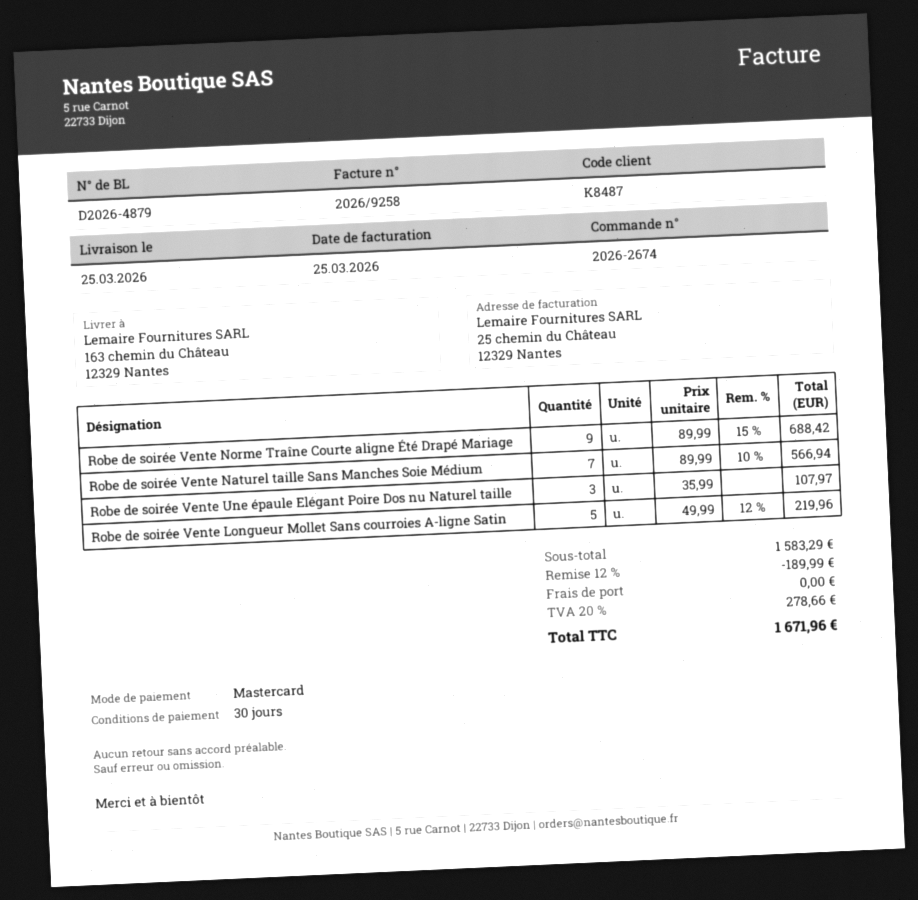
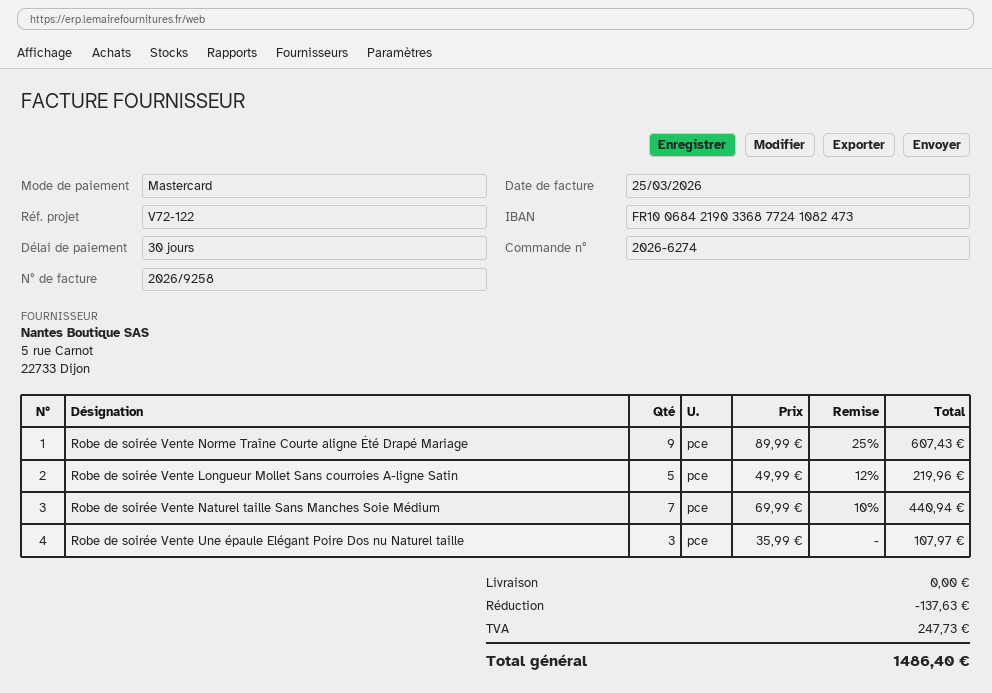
order number: 2026-2674 -> 2026-6274
Robe de soirée Vente Norme Traîne Courte aligne Été Drapé Mariage: 9 x 89.99 - 15% = 688.42 -> 9 x 89.99 - 25% = 607.43
Robe de soirée Vente Naturel taille Sans Manches Soie Médium: 7 x 89.99 - 10% = 566.94 -> 7 x 69.99 - 10% = 440.94
discount: 189.99 -> 137.63
tax: 278.66 -> 247.73
total: 1671.96 -> 1486.40

